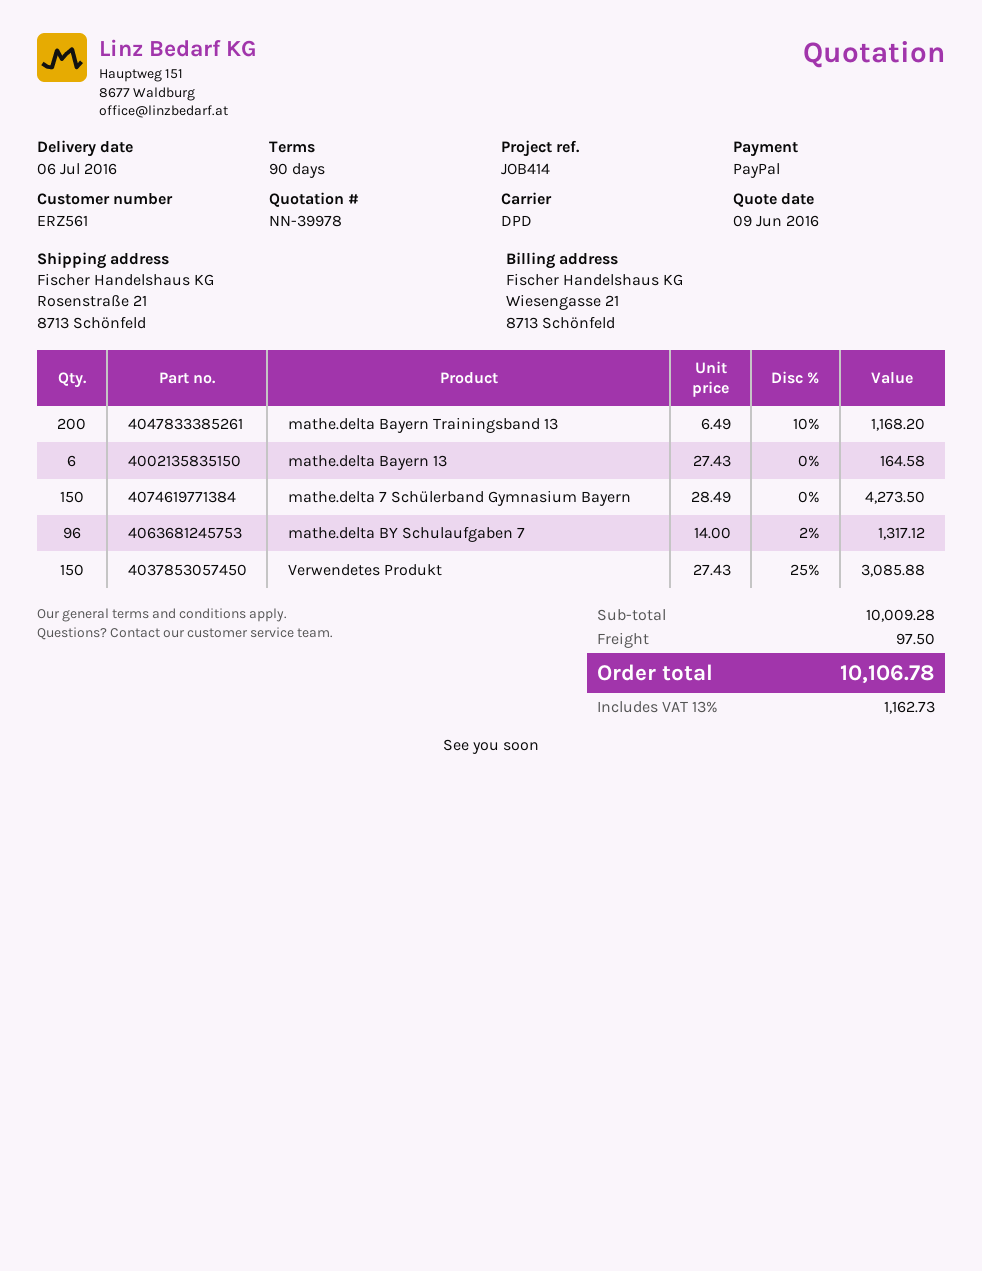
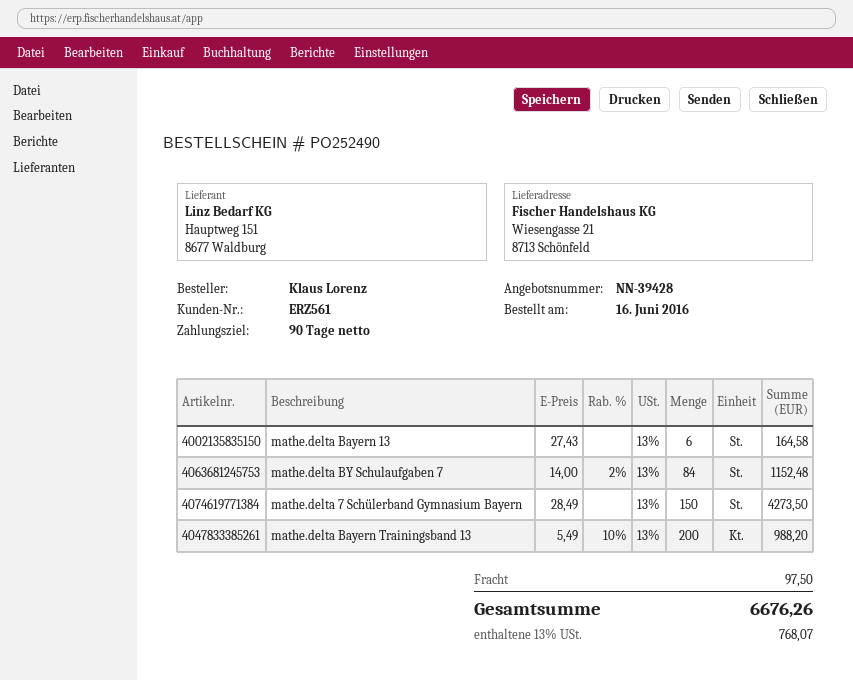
quote number: NN-39978 -> NN-39428
ship to: Rosenstraße 21, 8713 Schönfeld -> Wiesengasse 21, 8713 Schönfeld
mathe.delta Bayern Trainingsband 13: 200 x 6.49 - 10% = 1168.20 -> 200 x 5.49 - 10% = 988.20
mathe.delta BY Schulaufgaben 7: 96 x 14.00 - 2% = 1317.12 -> 84 x 14.00 - 2% = 1152.48
Verwendetes Produkt: 150 x 27.43 - 25% = 3085.88 -> none
tax: 13% = 1162.73 -> 13% = 768.07
total: 10106.78 -> 6676.26

